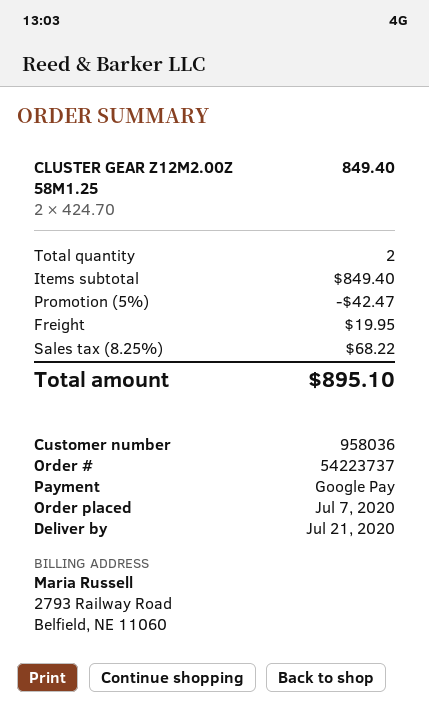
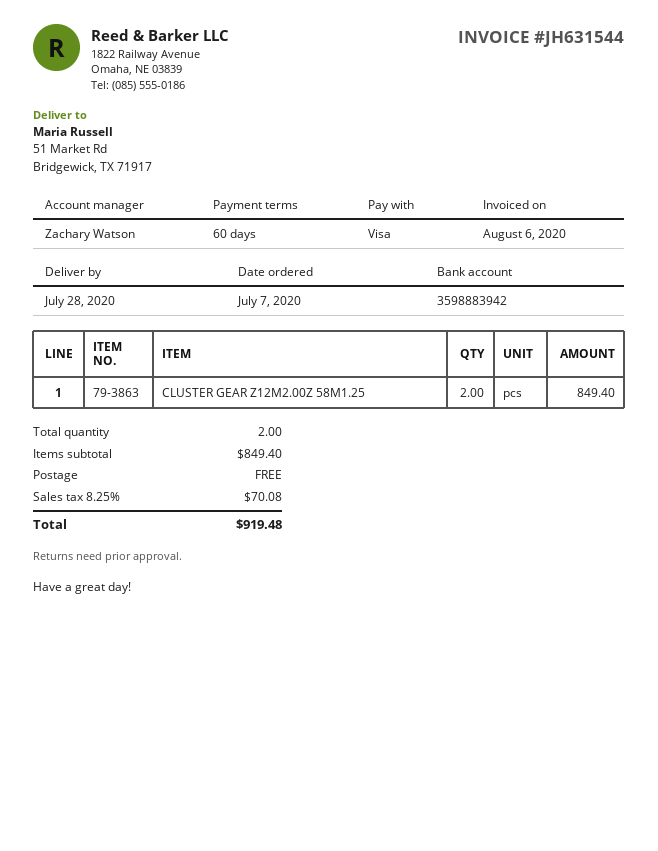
delivery date: 2020-07-21 -> 2020-07-28
payment method: Google Pay -> Visa
discount: 5% = 42.47 -> none
shipping: 19.95 -> 0.00
tax: 8.25% = 68.22 -> 8.25% = 70.08
total: 895.10 -> 919.48

